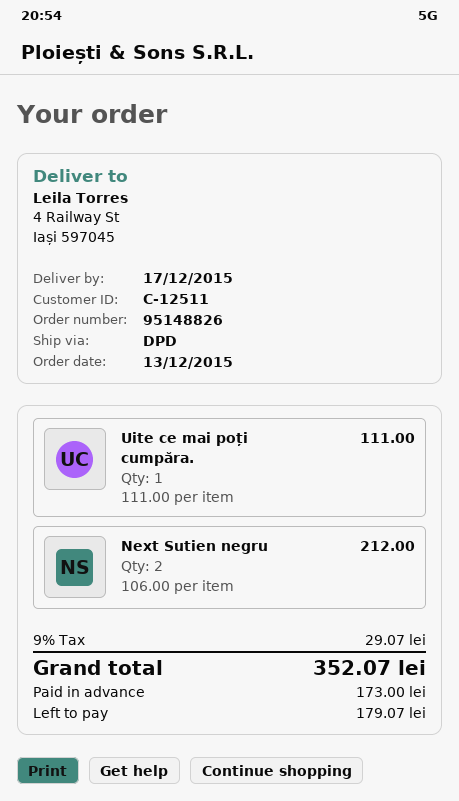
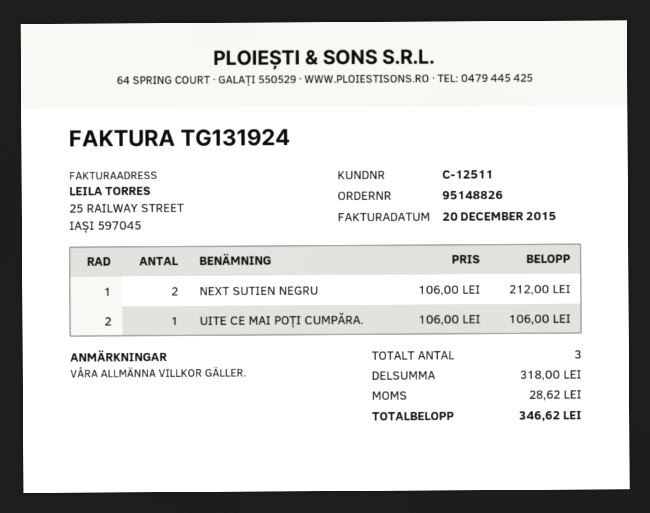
Uite ce mai poți cumpăra.: 1 x 111.00 = 111.00 -> 1 x 106.00 = 106.00
tax: 29.07 -> 28.62
total: 352.07 -> 346.62

